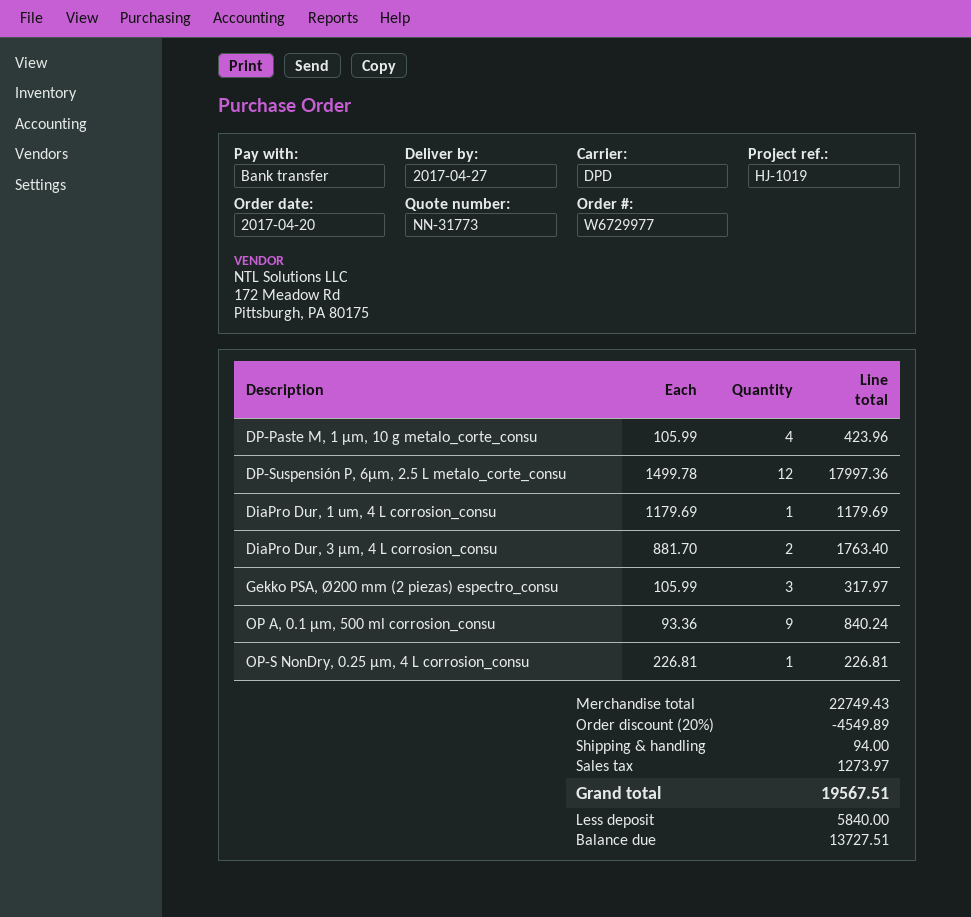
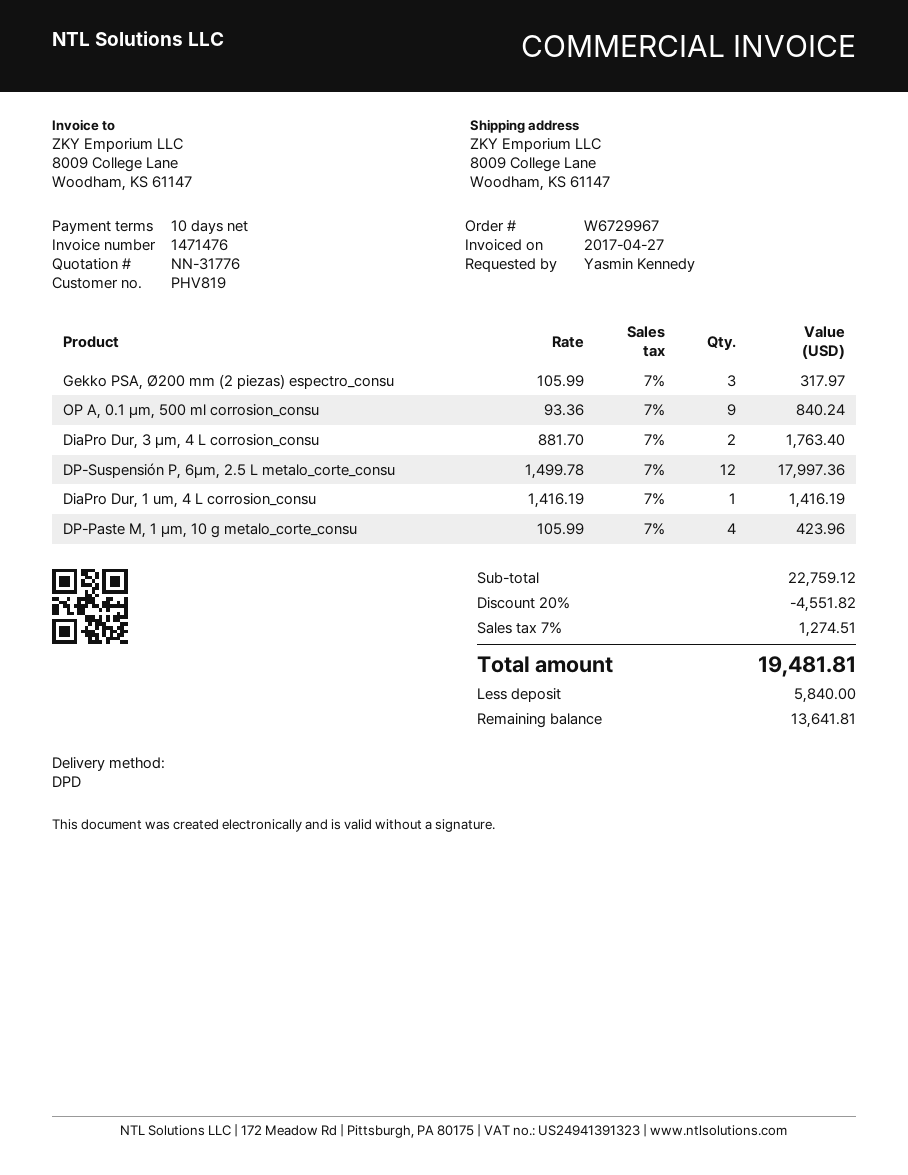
quote number: NN-31773 -> NN-31776
order number: W6729977 -> W6729967
DiaPro Dur, 1 um, 4 L corrosion_consu: 1 x 1179.69 = 1179.69 -> 1 x 1416.19 = 1416.19
OP-S NonDry, 0.25 µm, 4 L corrosion_consu: 1 x 226.81 = 226.81 -> none
subtotal: 22749.43 -> 22759.12
discount: 20% = 4549.89 -> 20% = 4551.82
shipping: 94.00 -> none
tax: 1273.97 -> 1274.51
total: 19567.51 -> 19481.81
balance: 13727.51 -> 13641.81

